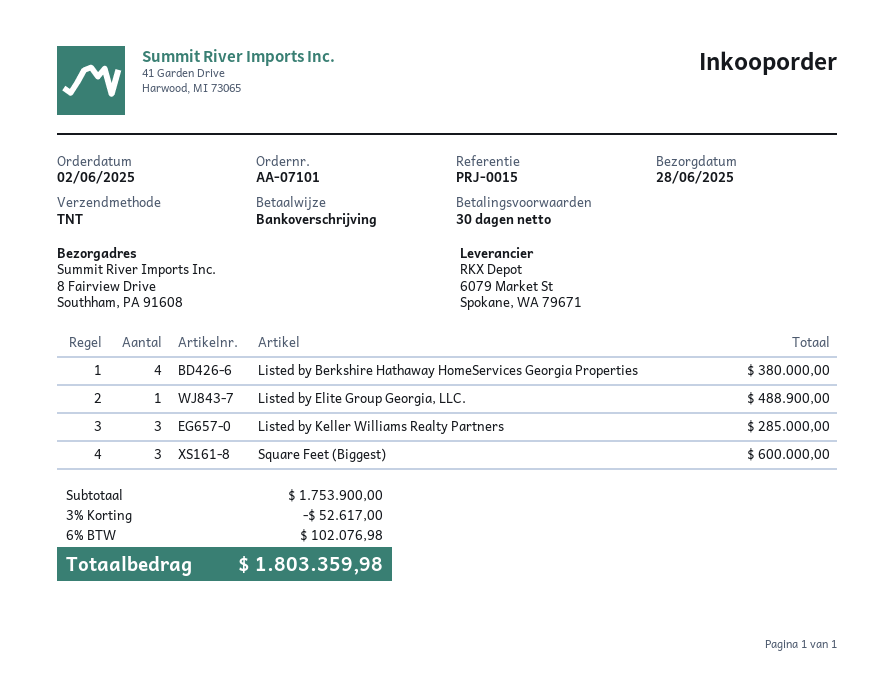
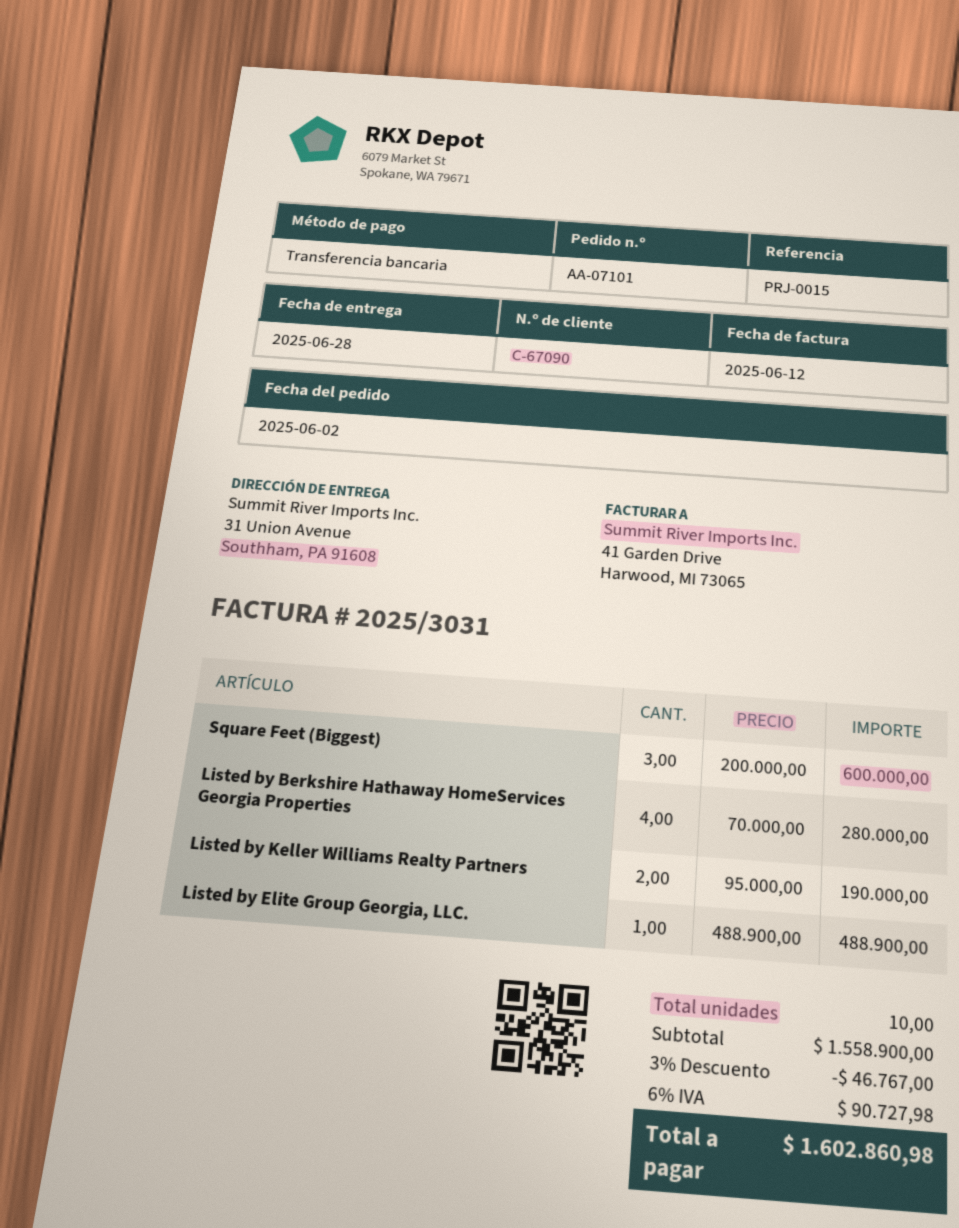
ship to: 8 Fairview Drive, Southham, PA 91608 -> 31 Union Avenue, Southham, PA 91608
Listed by Berkshire Hathaway HomeServices Georgia Properties: 4 for 380000.00 -> 4 for 280000.00
Listed by Keller Williams Realty Partners: 3 for 285000.00 -> 2 for 190000.00
subtotal: 1753900.00 -> 1558900.00
discount: 3% = 52617.00 -> 3% = 46767.00
tax: 6% = 102076.98 -> 6% = 90727.98
total: 1803359.98 -> 1602860.98

